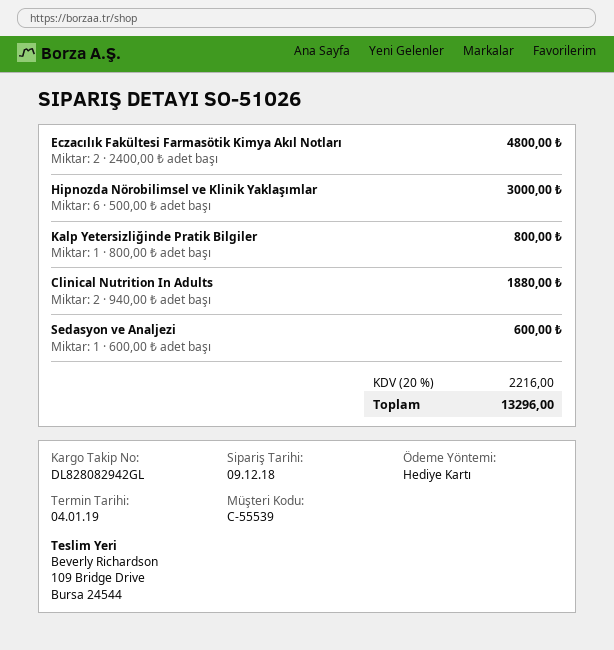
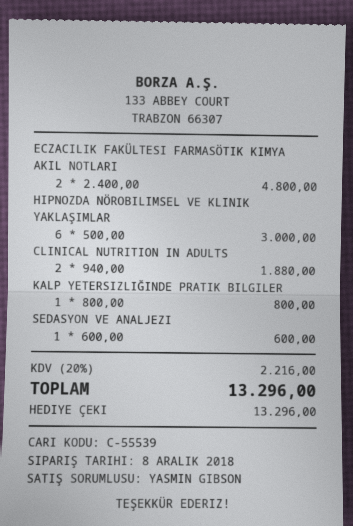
order date: 2018-12-09 -> 2018-12-08

